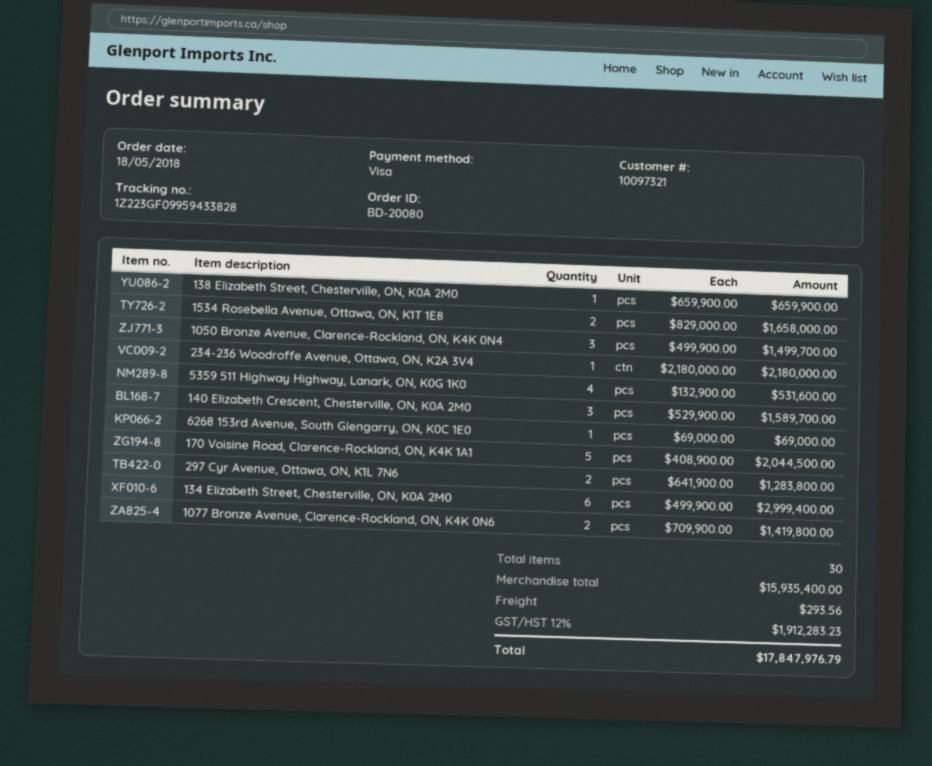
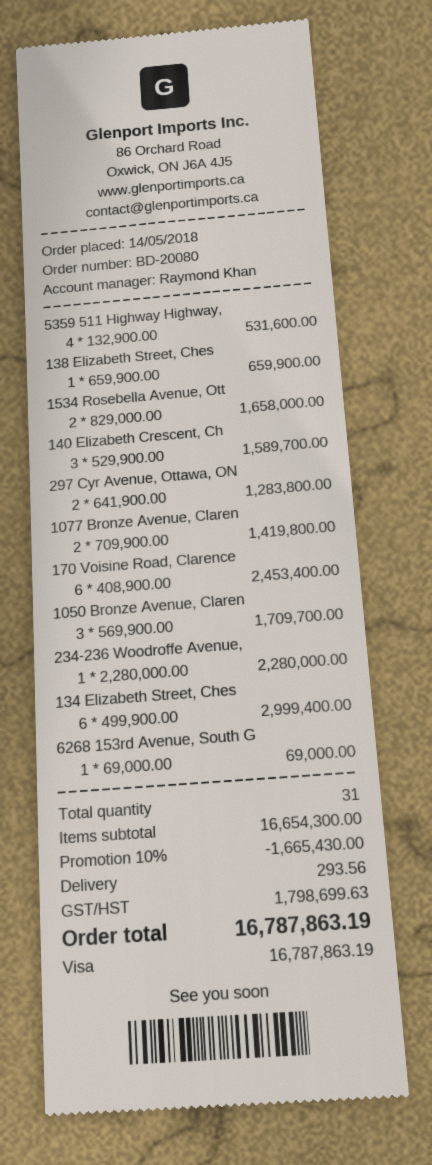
order date: 2018-05-18 -> 2018-05-14
1050 Bronze Avenue, Clarence-Rockland, ON, K4K 0N4: 3 x 499900.00 = 1499700.00 -> 3 x 569900.00 = 1709700.00
234-236 Woodroffe Avenue, Ottawa, ON, K2A 3V4: 1 x 2180000.00 = 2180000.00 -> 1 x 2280000.00 = 2280000.00
170 Voisine Road, Clarence-Rockland, ON, K4K 1A1: 5 x 408900.00 = 2044500.00 -> 6 x 408900.00 = 2453400.00
total quantity: 30 -> 31
subtotal: 15935400.00 -> 16654300.00
discount: none -> 10% = 1665430.00
tax: 1912283.23 -> 1798699.63
total: 17847976.79 -> 16787863.19

